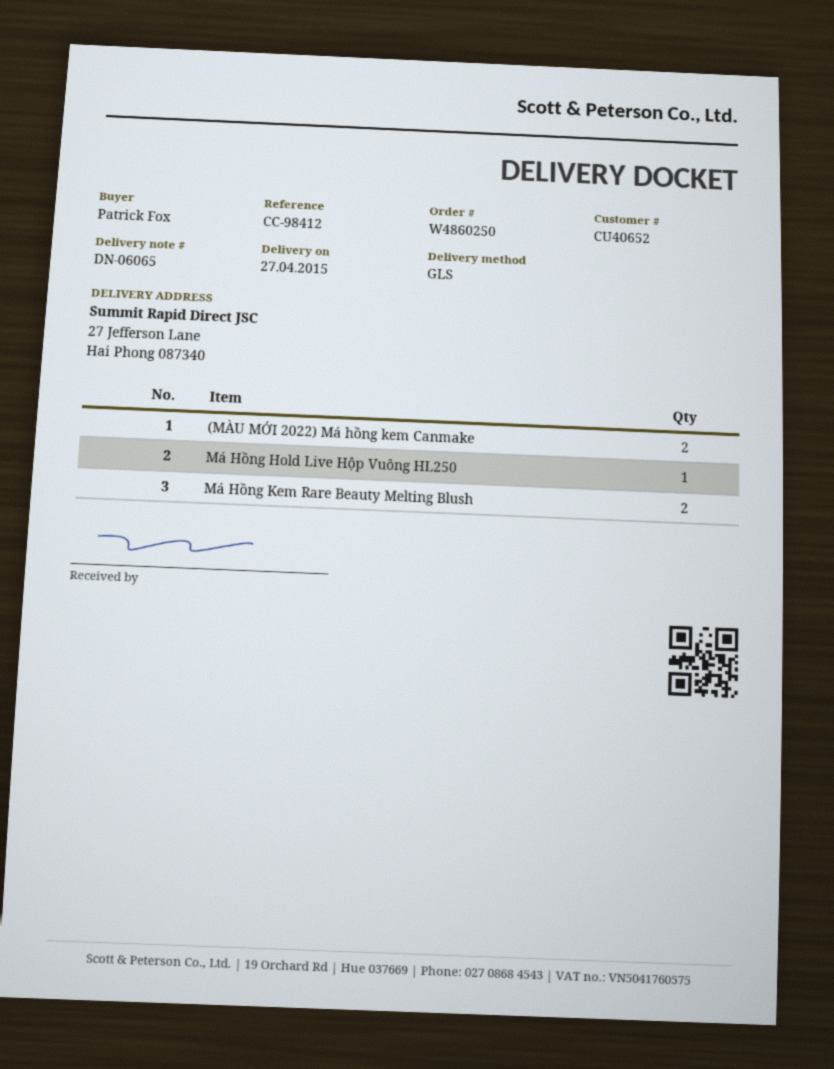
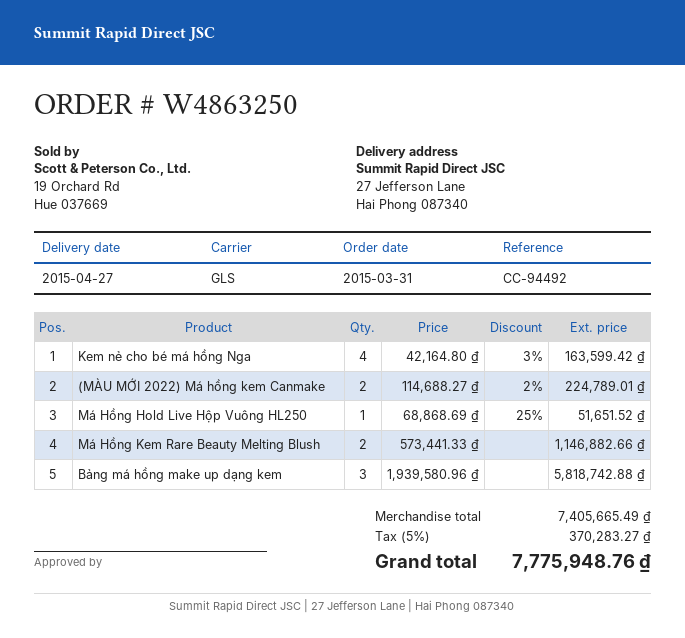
order number: W4860250 -> W4863250
reference: CC-98412 -> CC-94492
Kem nẻ cho bé má hồng Nga: none -> 4
Bảng má hồng make up dạng kem: none -> 3

